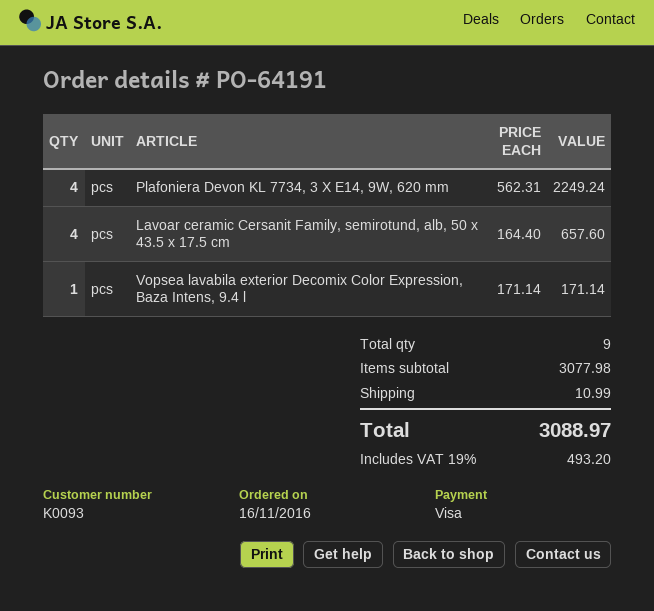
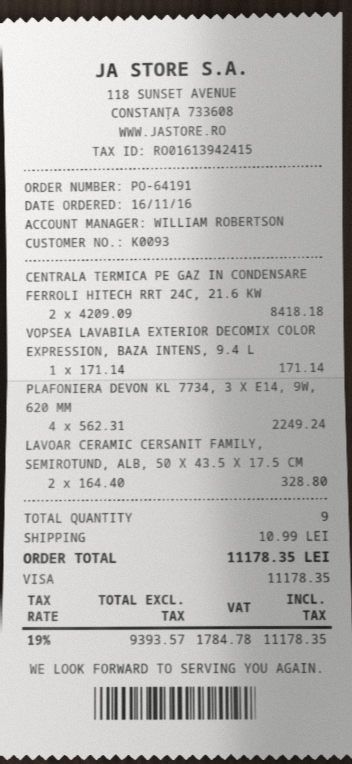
Lavoar ceramic Cersanit Family, semirotund, alb, 50 x 43.5 x 17.5 cm: 4 x 164.40 = 657.60 -> 2 x 164.40 = 328.80
CENTRALA TERMICA PE GAZ IN CONDENSARE FERROLI HITECH RRT 24C, 21.6 KW: none -> 2 x 4209.09 = 8418.18
tax: 19% = 493.20 -> 19% = 1784.78
total: 3088.97 -> 11178.35

